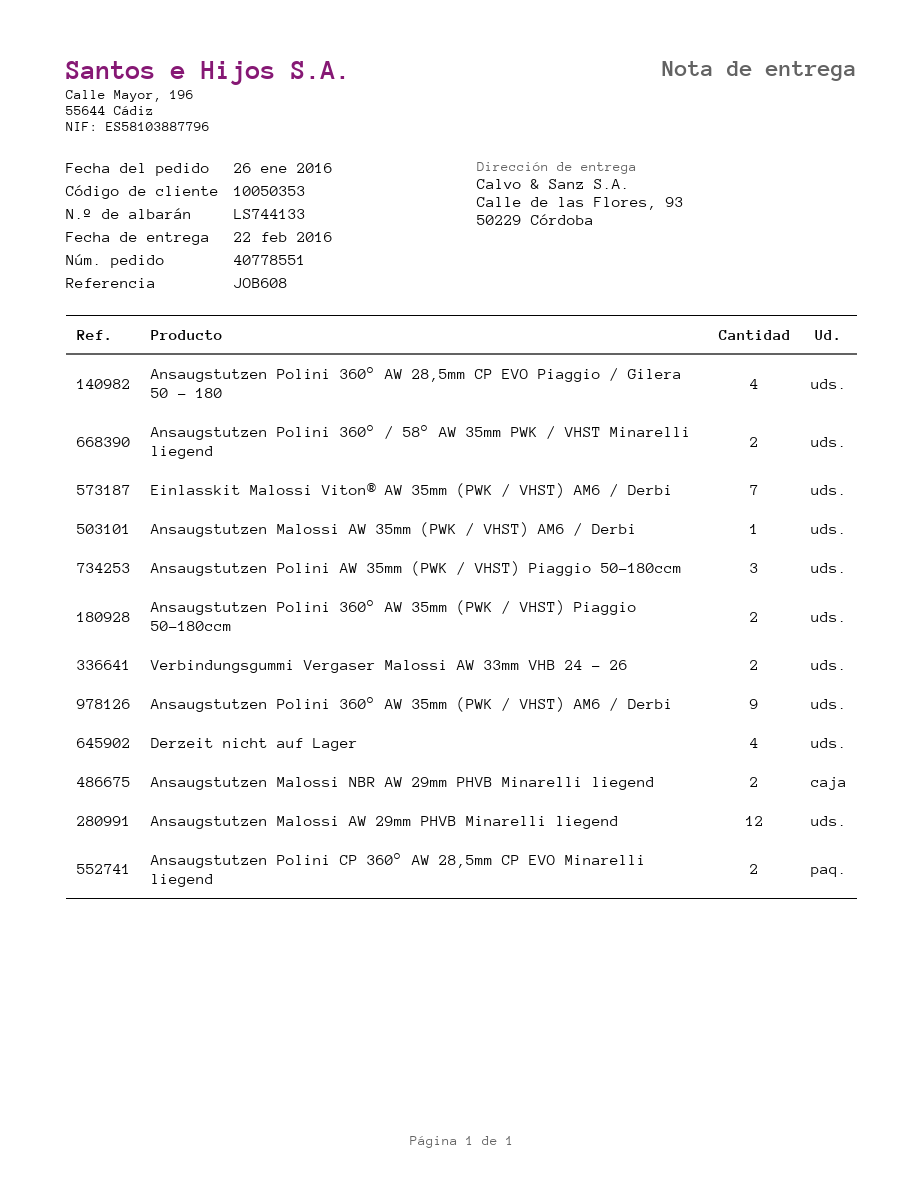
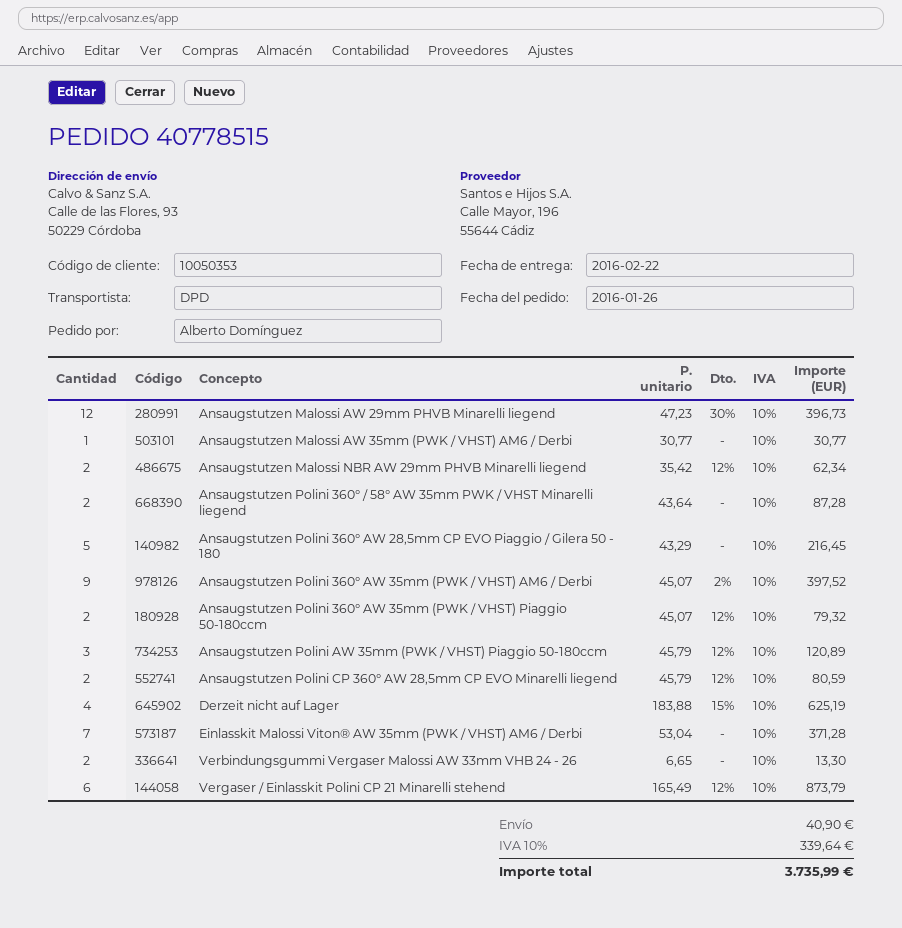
order number: 40778551 -> 40778515
Ansaugstutzen Polini 360° AW 28,5mm CP EVO Piaggio / Gilera 50 - 180: 4 -> 5
Vergaser / Einlasskit Polini CP 21 Minarelli stehend: none -> 6

